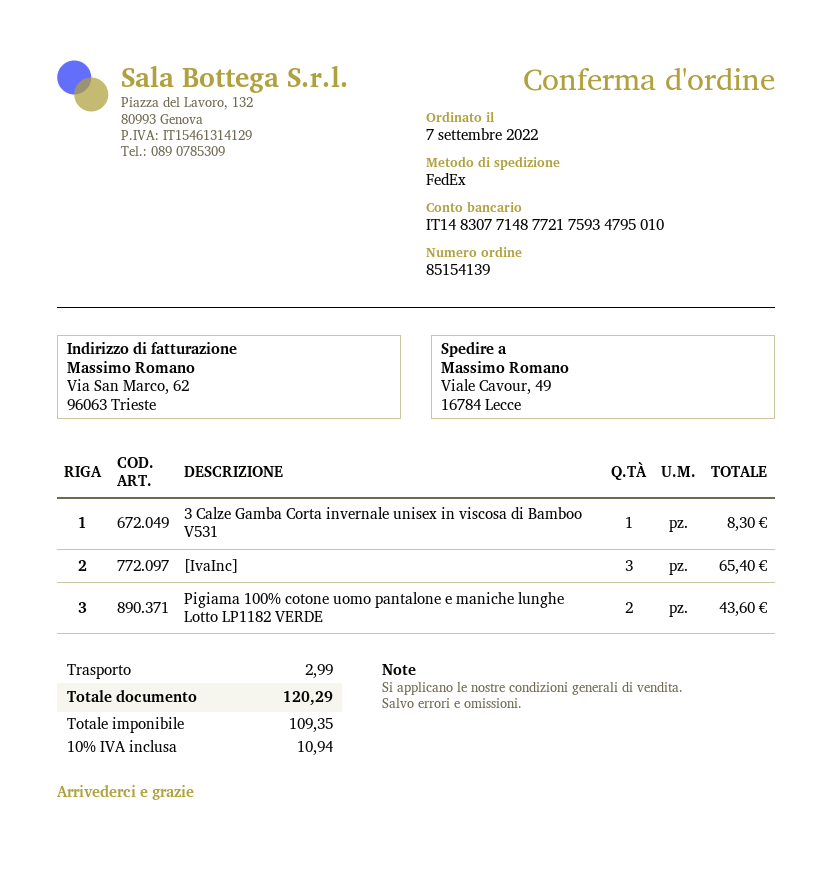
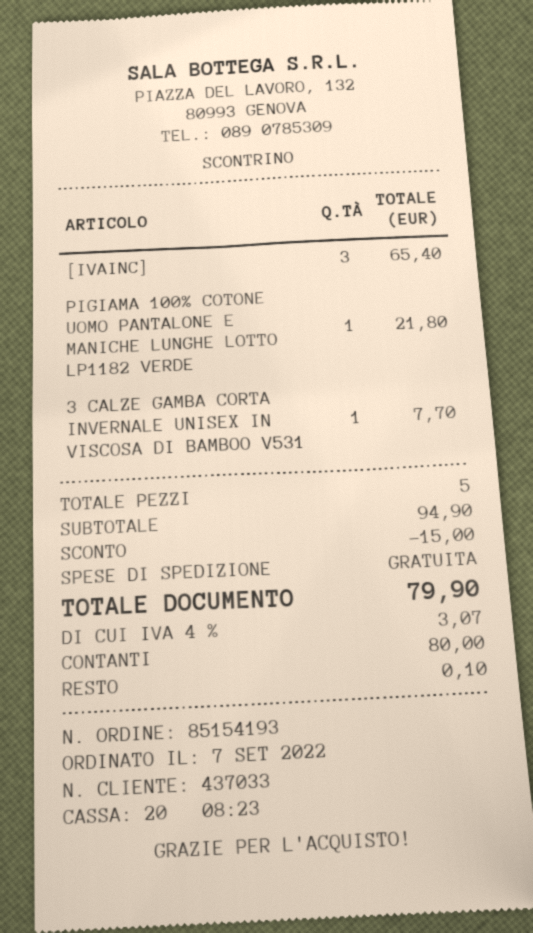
order number: 85154139 -> 85154193
3 Calze Gamba Corta invernale unisex in viscosa di Bamboo V531: 1 for 8.30 -> 1 for 7.70
Pigiama 100% cotone uomo pantalone e maniche lunghe Lotto LP1182 VERDE: 2 for 43.60 -> 1 for 21.80
discount: none -> 15.00
shipping: 2.99 -> 0.00
tax: 10% = 10.94 -> 4% = 3.07
total: 120.29 -> 79.90

